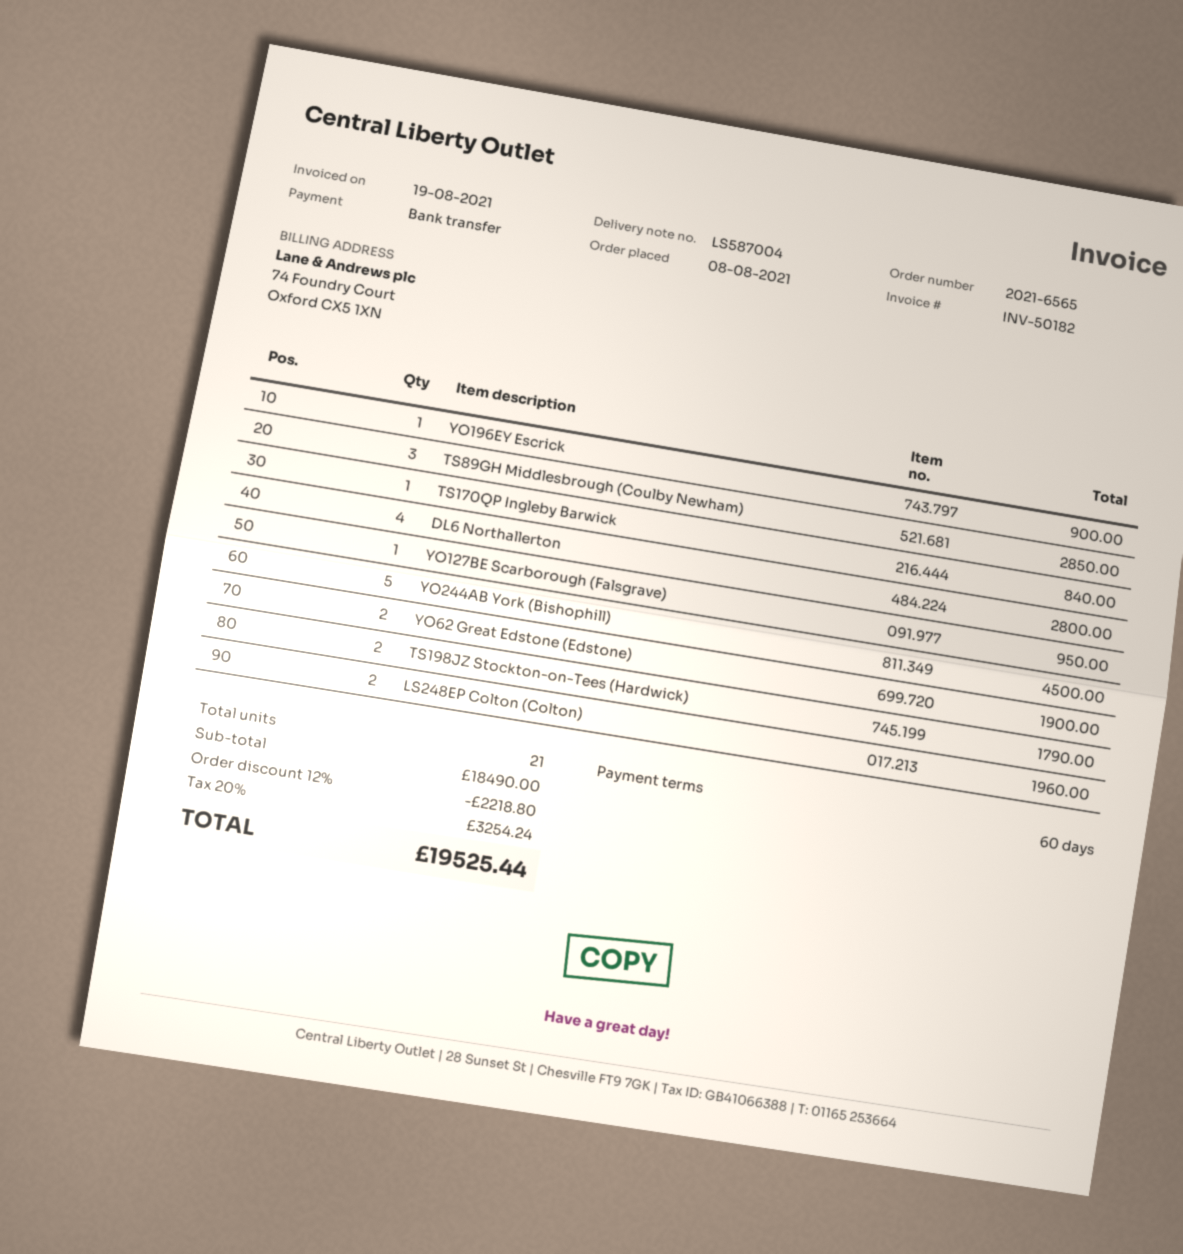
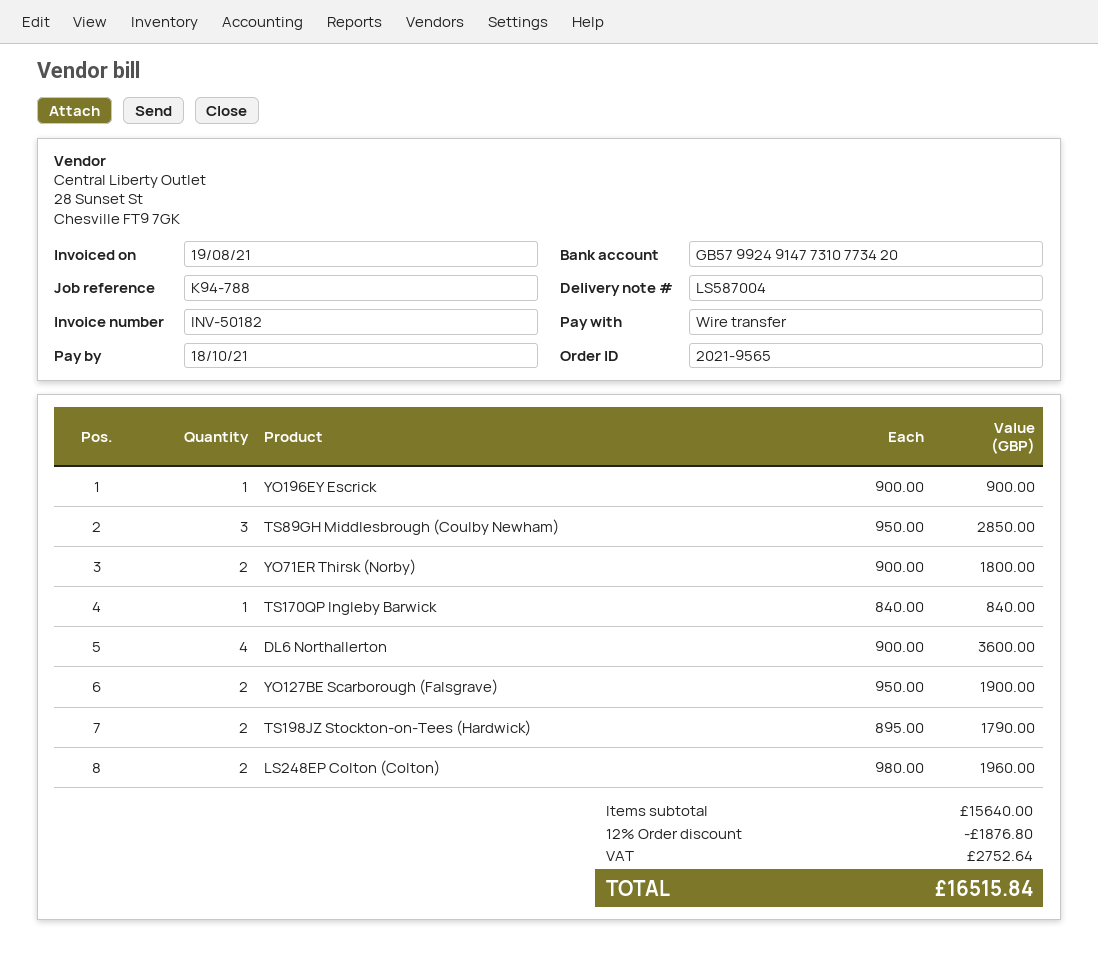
order number: 2021-6565 -> 2021-9565
DL6 Northallerton: 4 for 2800.00 -> 4 for 3600.00
YO127BE Scarborough (Falsgrave): 1 for 950.00 -> 2 for 1900.00
YO244AB York (Bishophill): 5 for 4500.00 -> none
YO62 Great Edstone (Edstone): 2 for 1900.00 -> none
YO71ER Thirsk (Norby): none -> 2 for 1800.00
subtotal: 18490.00 -> 15640.00
discount: 12% = 2218.80 -> 12% = 1876.80
tax: 3254.24 -> 2752.64
total: 19525.44 -> 16515.84

